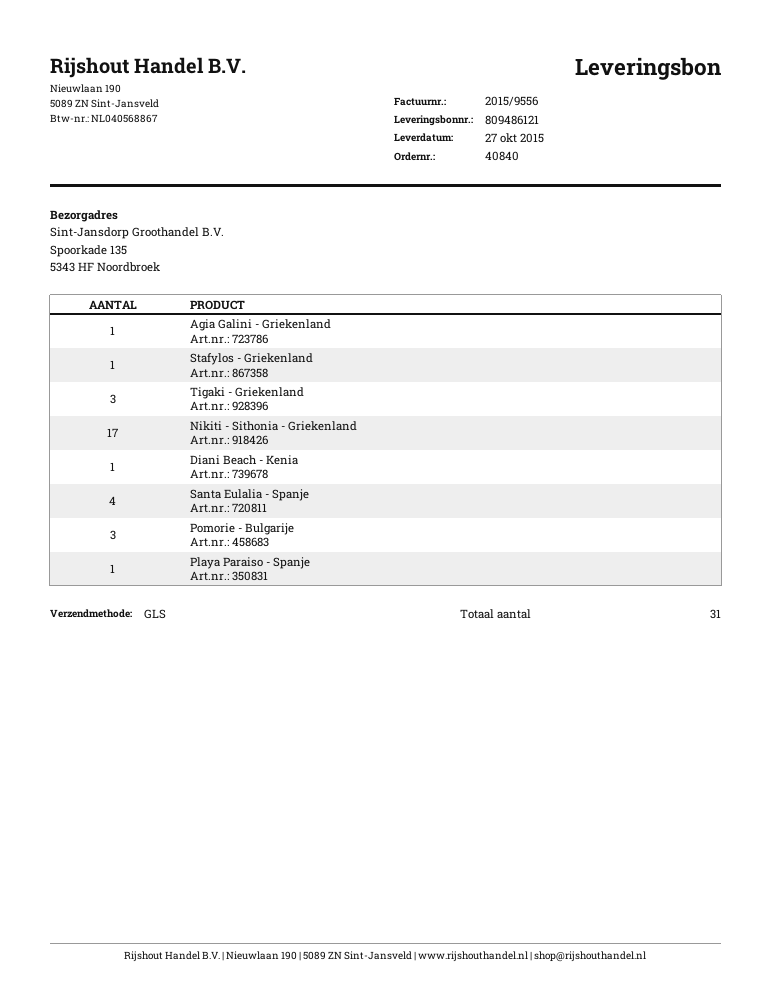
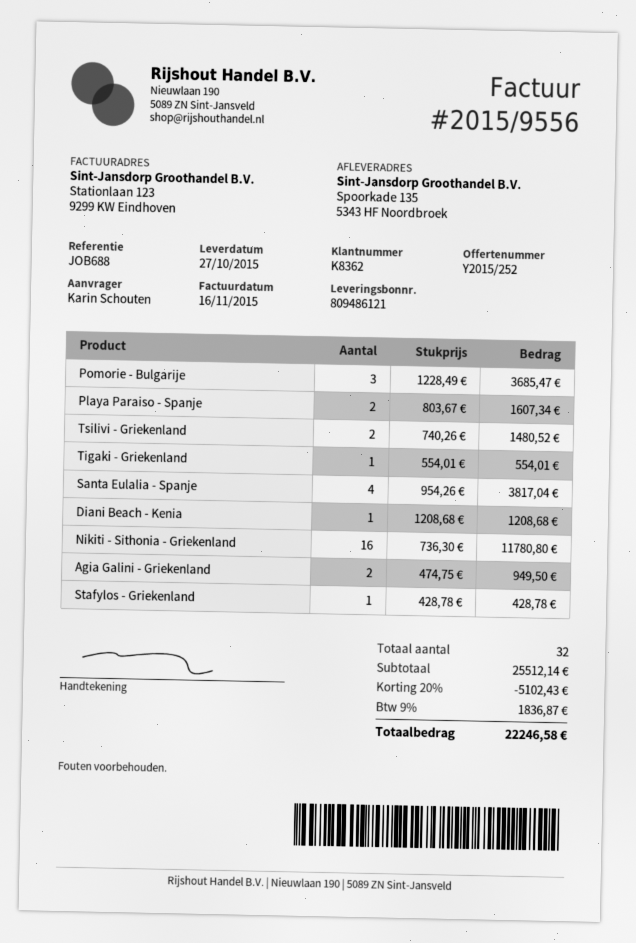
Agia Galini - Griekenland: 1 -> 2
Tigaki - Griekenland: 3 -> 1
Nikiti - Sithonia - Griekenland: 17 -> 16
Playa Paraiso - Spanje: 1 -> 2
Tsilivi - Griekenland: none -> 2
total quantity: 31 -> 32

